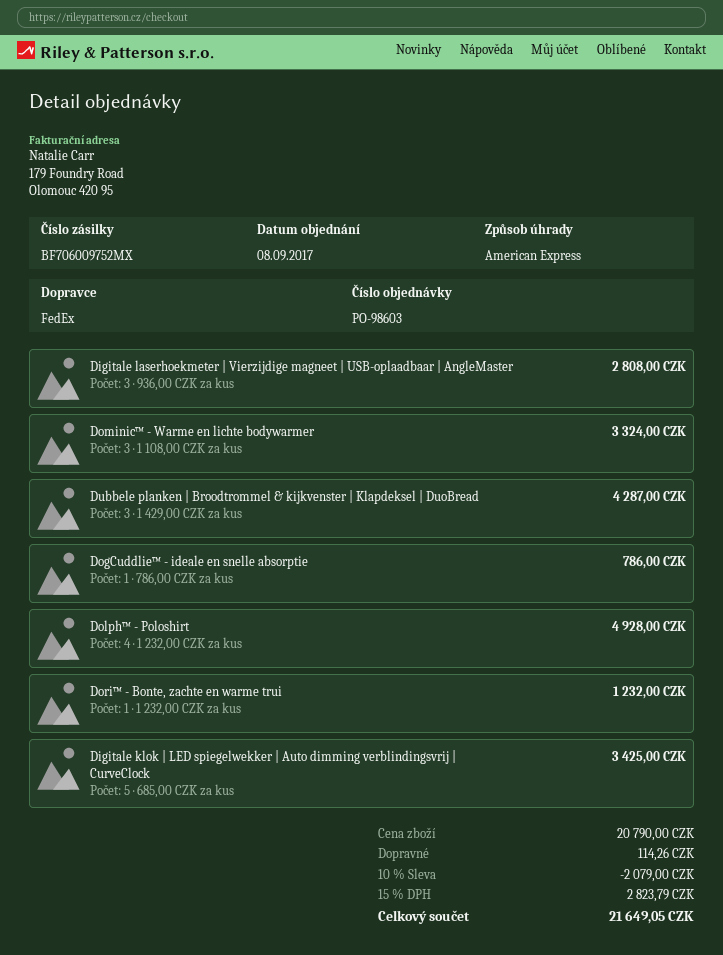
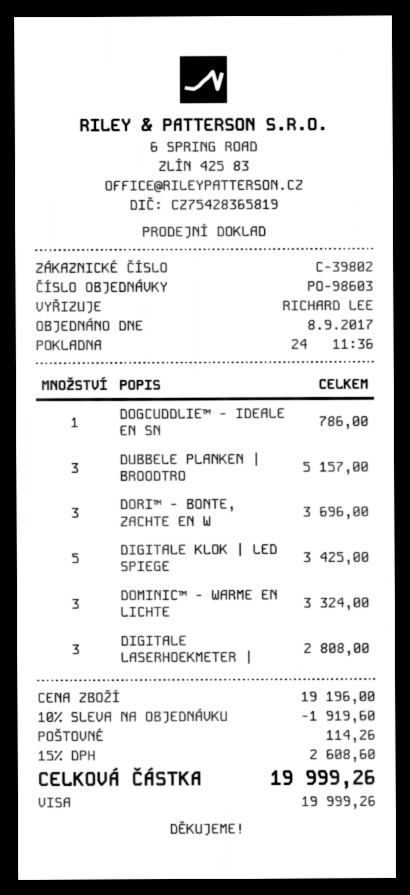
payment method: American Express -> Visa
Dubbele planken | Broodtrommel & kijkvenster | Klapdeksel | DuoBread: 3 for 4287.00 -> 3 for 5157.00
Dolph™ - Poloshirt: 4 for 4928.00 -> none
Dori™ - Bonte, zachte en warme trui: 1 for 1232.00 -> 3 for 3696.00
subtotal: 20790.00 -> 19196.00
discount: 10% = 2079.00 -> 10% = 1919.60
tax: 15% = 2823.79 -> 15% = 2608.60
total: 21649.05 -> 19999.26

